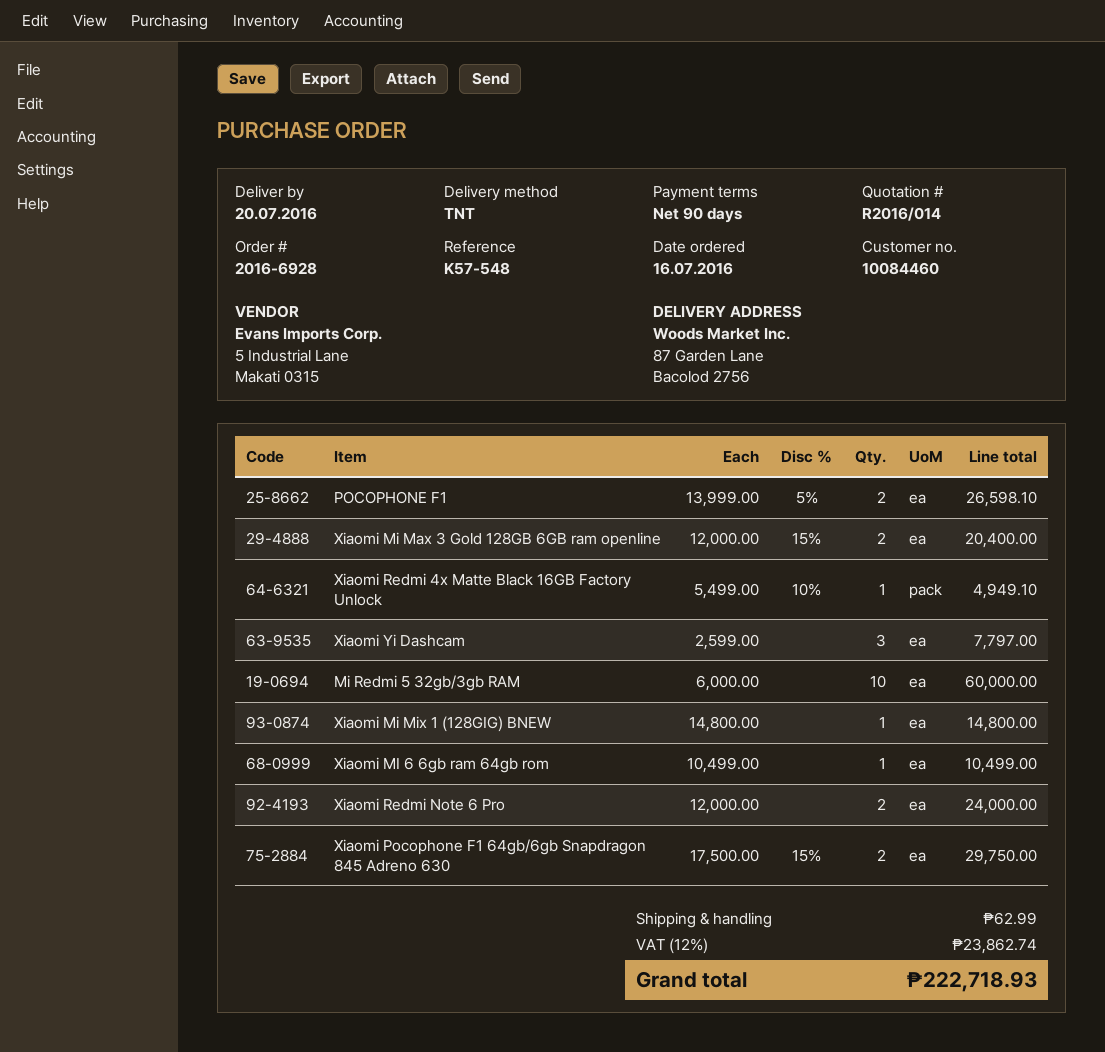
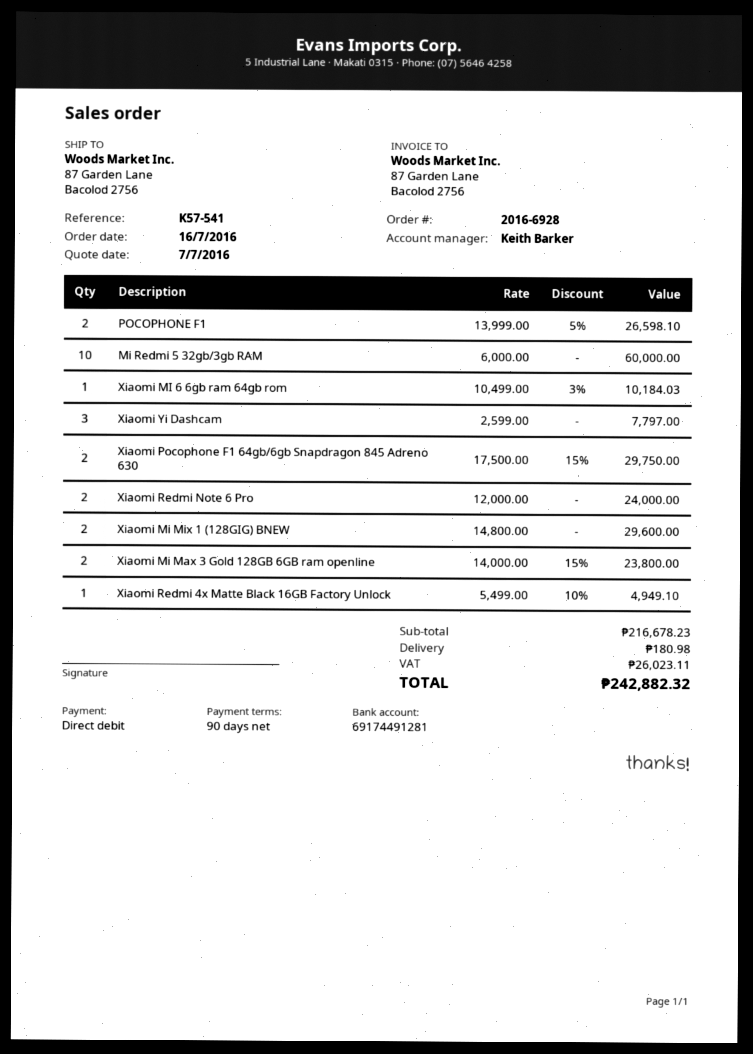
reference: K57-548 -> K57-541
Xiaomi Mi Max 3 Gold 128GB 6GB ram openline: 2 x 12000.00 - 15% = 20400.00 -> 2 x 14000.00 - 15% = 23800.00
Xiaomi Mi Mix 1 (128GIG) BNEW: 1 x 14800.00 = 14800.00 -> 2 x 14800.00 = 29600.00
Xiaomi MI 6 6gb ram 64gb rom: 1 x 10499.00 = 10499.00 -> 1 x 10499.00 - 3% = 10184.03
shipping: 62.99 -> 180.98
tax: 23862.74 -> 26023.11
total: 222718.93 -> 242882.32

